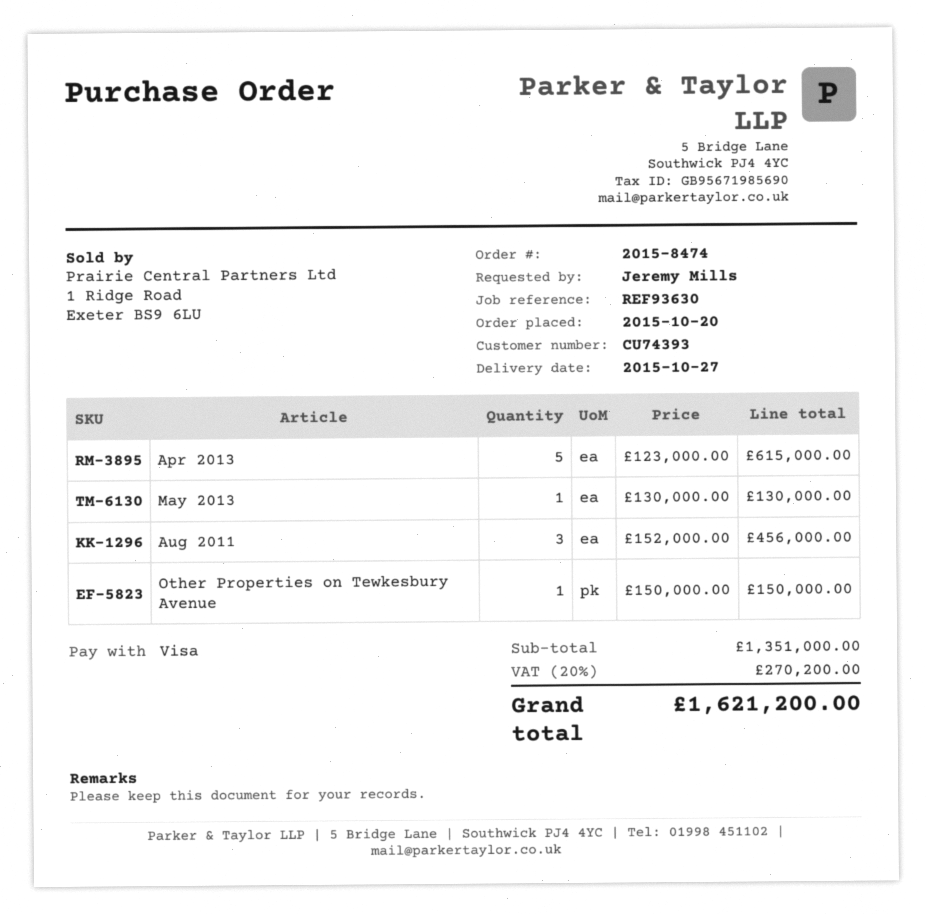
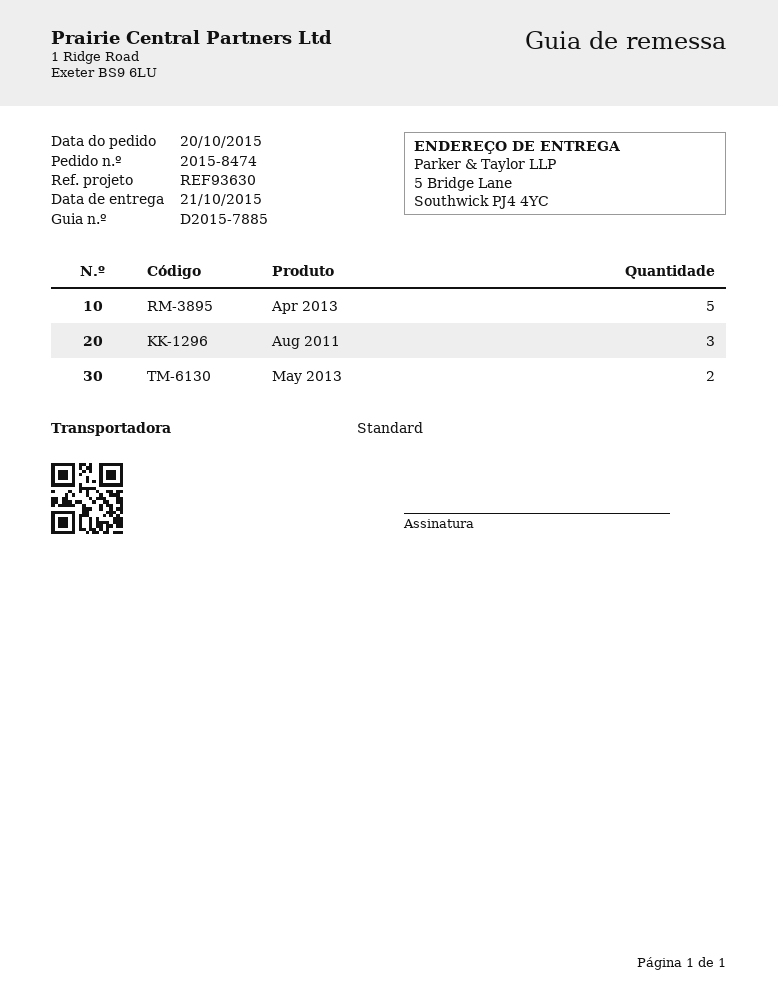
delivery date: 2015-10-27 -> 2015-10-21
May 2013: 1 -> 2
Other Properties on Tewkesbury Avenue: 1 -> none

